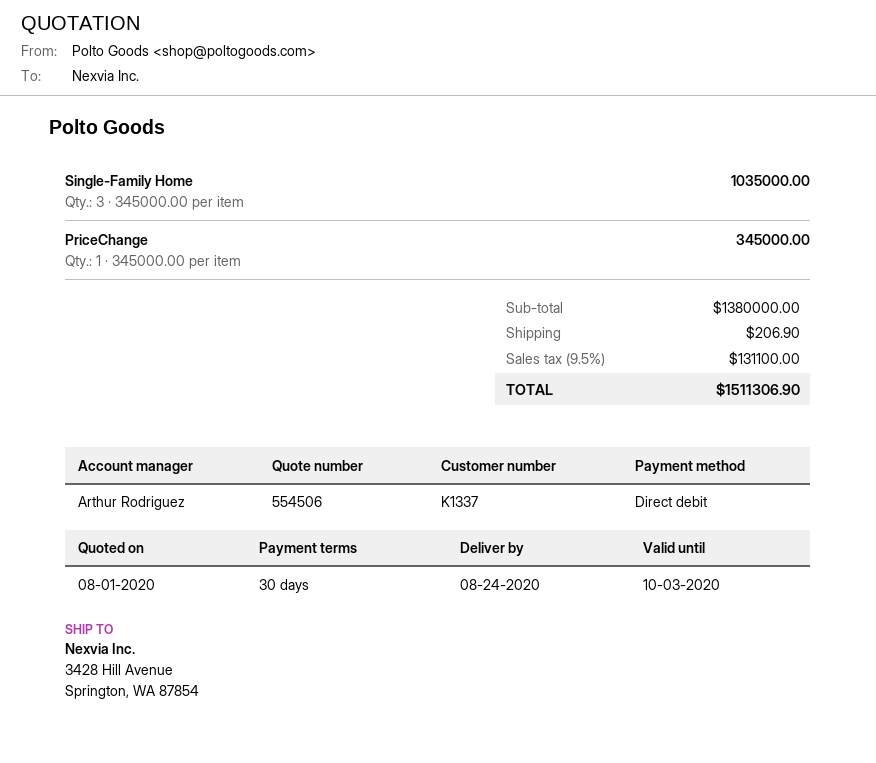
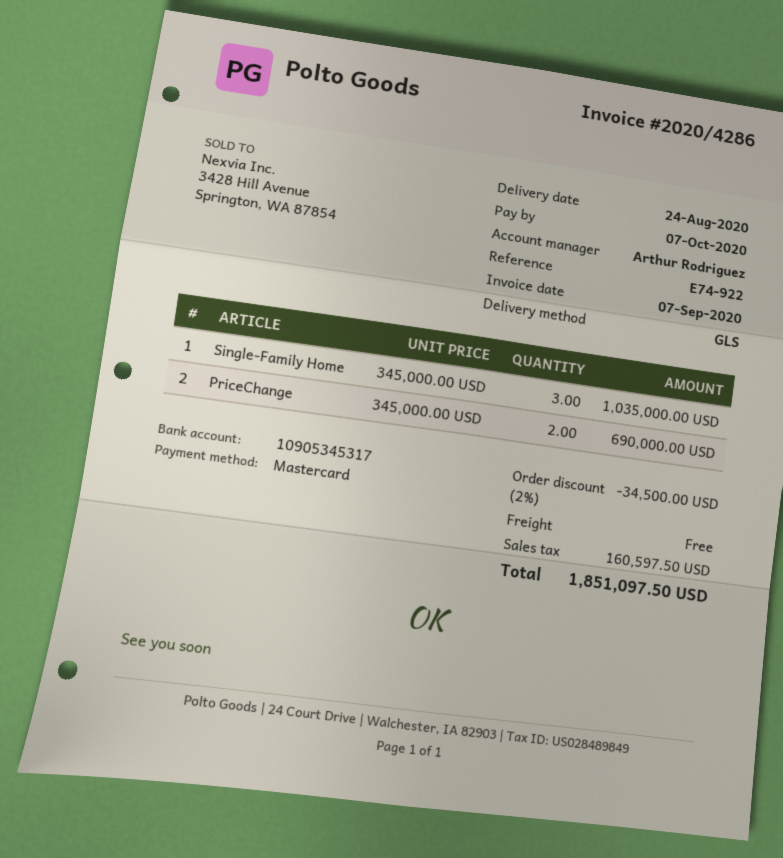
payment method: direct debit -> Mastercard
PriceChange: 1 x 345000.00 = 345000.00 -> 2 x 345000.00 = 690000.00
discount: none -> 2% = 34500.00
shipping: 206.90 -> 0.00
tax: 131100.00 -> 160597.50
total: 1511306.90 -> 1851097.50

